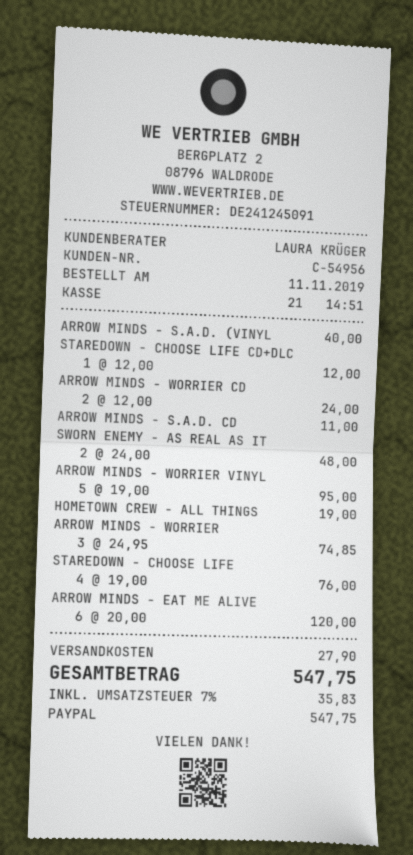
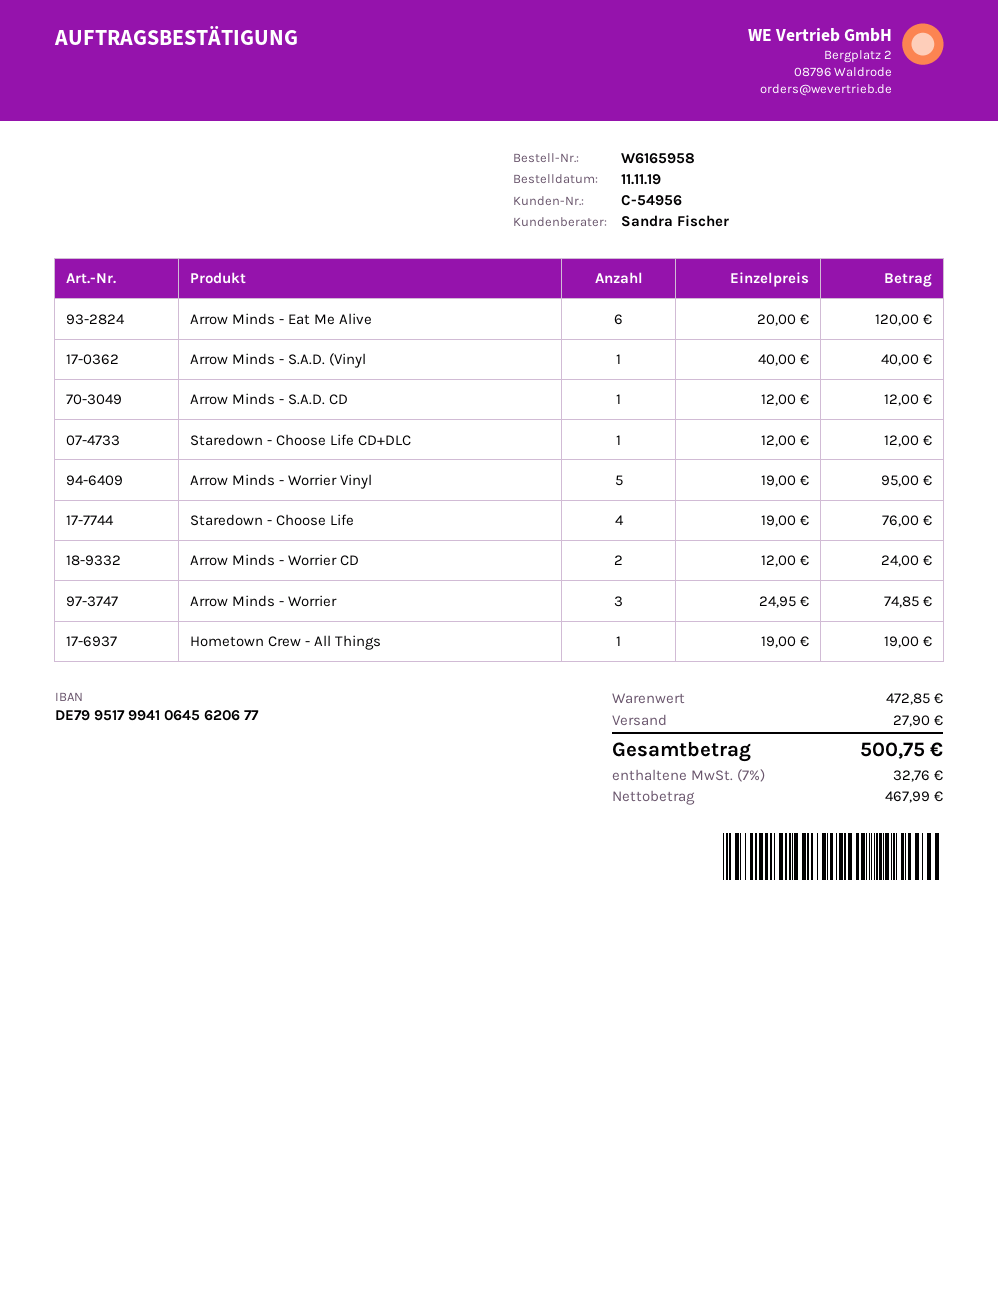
sales rep: LAURA KRÜGER -> Sandra Fischer
ARROW MINDS - S.A.D. CD: 1 x 11.00 = 11.00 -> 1 x 12.00 = 12.00
SWORN ENEMY - AS REAL AS IT: 2 x 24.00 = 48.00 -> none
tax: 7% = 35.83 -> 7% = 32.76
total: 547.75 -> 500.75

